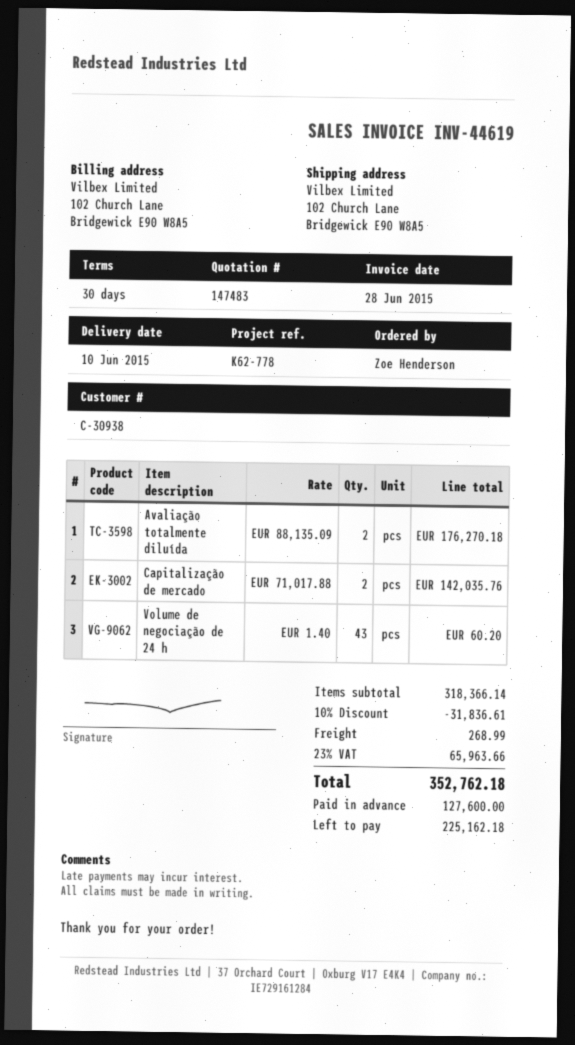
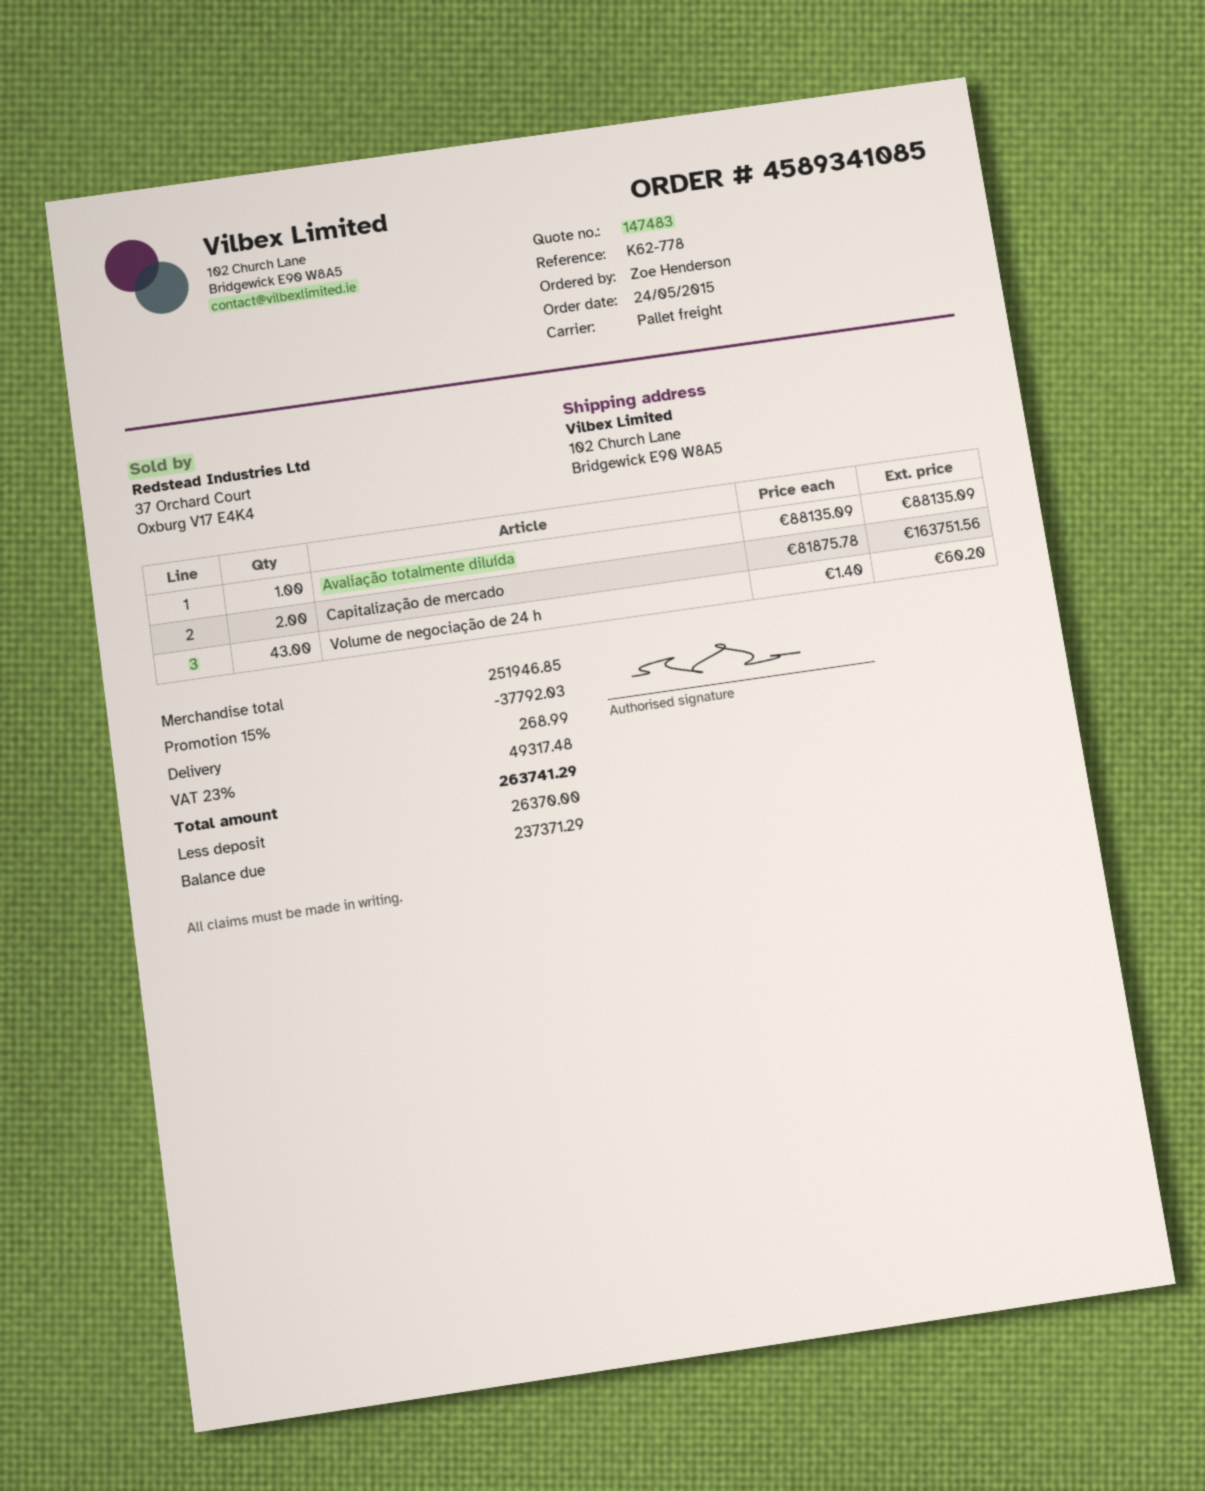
Avaliação totalmente diluída: 2 x 88135.09 = 176270.18 -> 1 x 88135.09 = 88135.09
Capitalização de mercado: 2 x 71017.88 = 142035.76 -> 2 x 81875.78 = 163751.56
subtotal: 318366.14 -> 251946.85
discount: 10% = 31836.61 -> 15% = 37792.03
tax: 23% = 65963.66 -> 23% = 49317.48
total: 352762.18 -> 263741.29
deposit: 127600.00 -> 26370.00
balance: 225162.18 -> 237371.29

